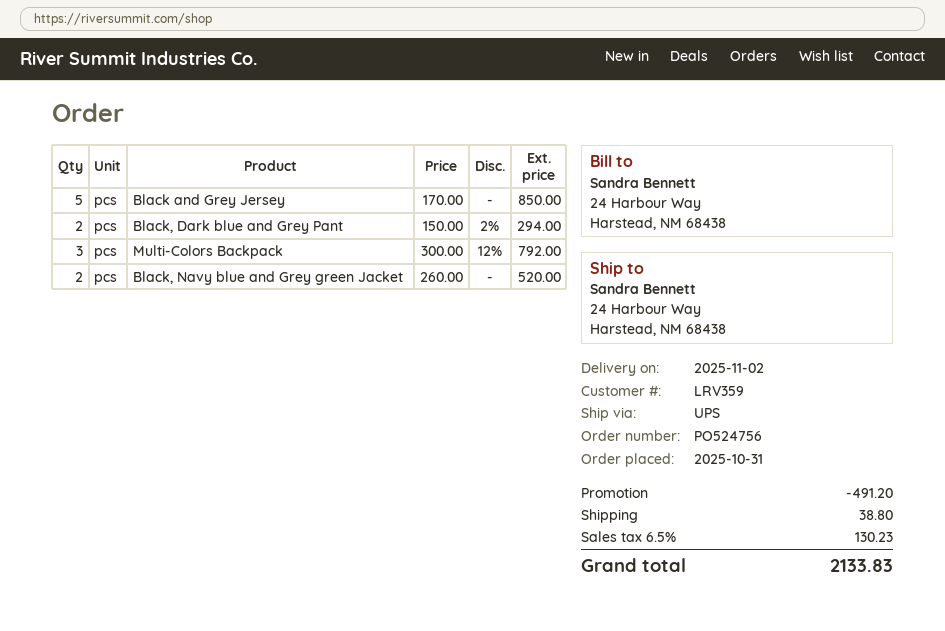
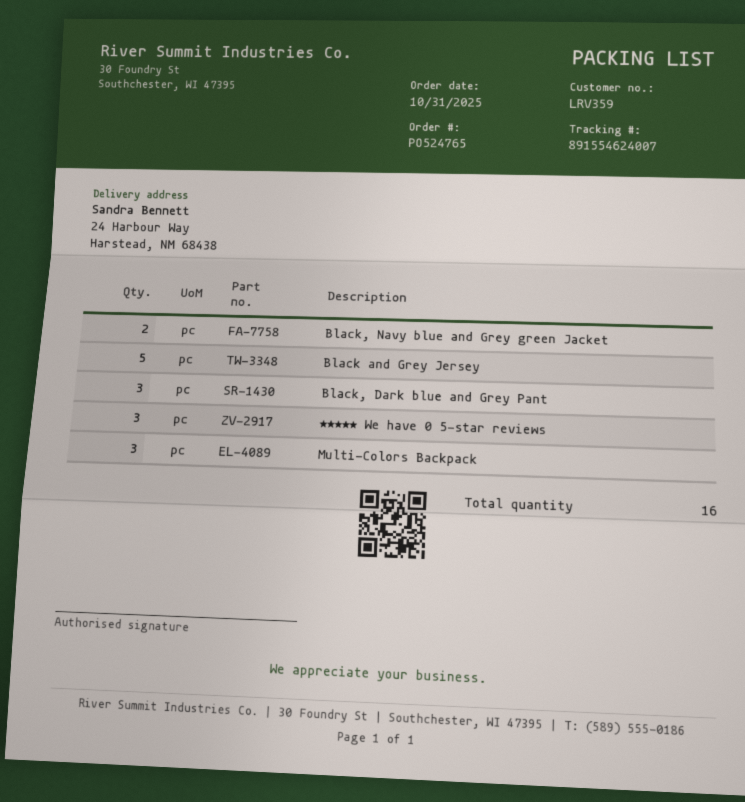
order number: PO524756 -> PO524765
Black, Dark blue and Grey Pant: 2 -> 3
★★★★★ We have 0 5-star reviews: none -> 3

